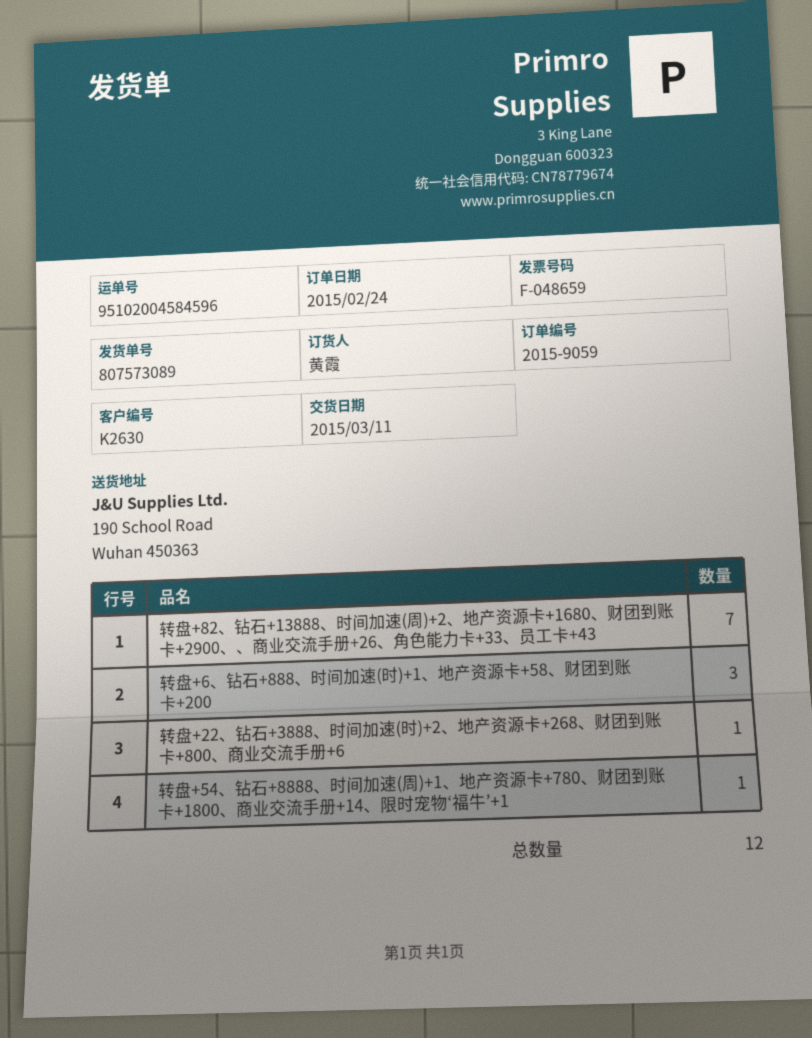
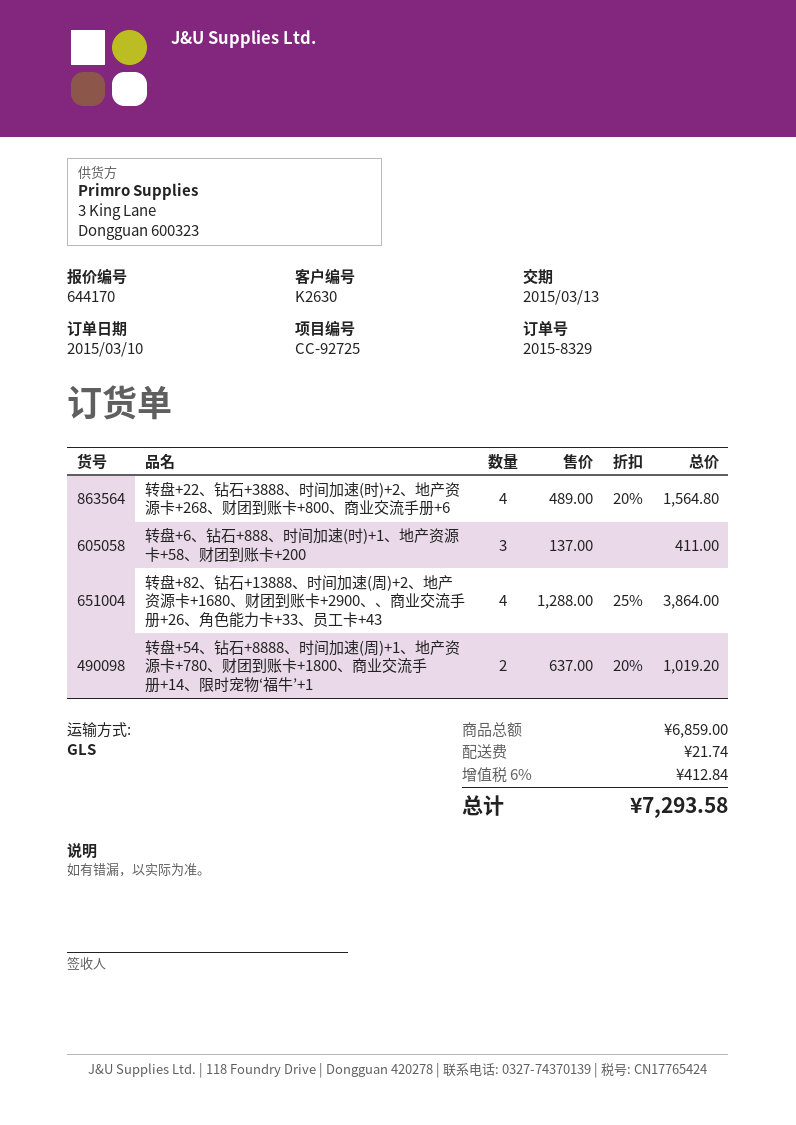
order number: 2015-9059 -> 2015-8329
order date: 2015-02-24 -> 2015-03-10
delivery date: 2015-03-11 -> 2015-03-13
转盘+82、钻石+13888、时间加速(周)+2、地产资源卡+1680、财团到账卡+2900、、商业交流手册+26、角色能力卡+33、员工卡+43: 7 -> 4
转盘+22、钻石+3888、时间加速(时)+2、地产资源卡+268、财团到账卡+800、商业交流手册+6: 1 -> 4
转盘+54、钻石+8888、时间加速(周)+1、地产资源卡+780、财团到账卡+1800、商业交流手册+14、限时宠物‘福牛’+1: 1 -> 2

